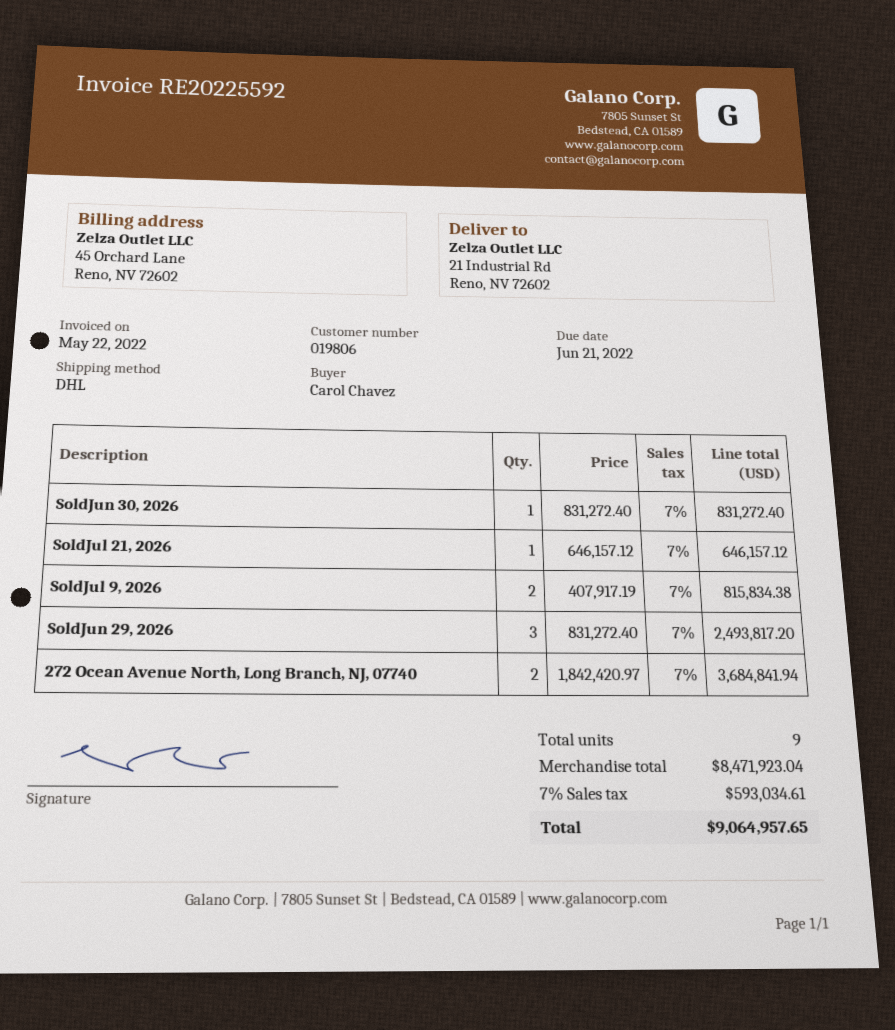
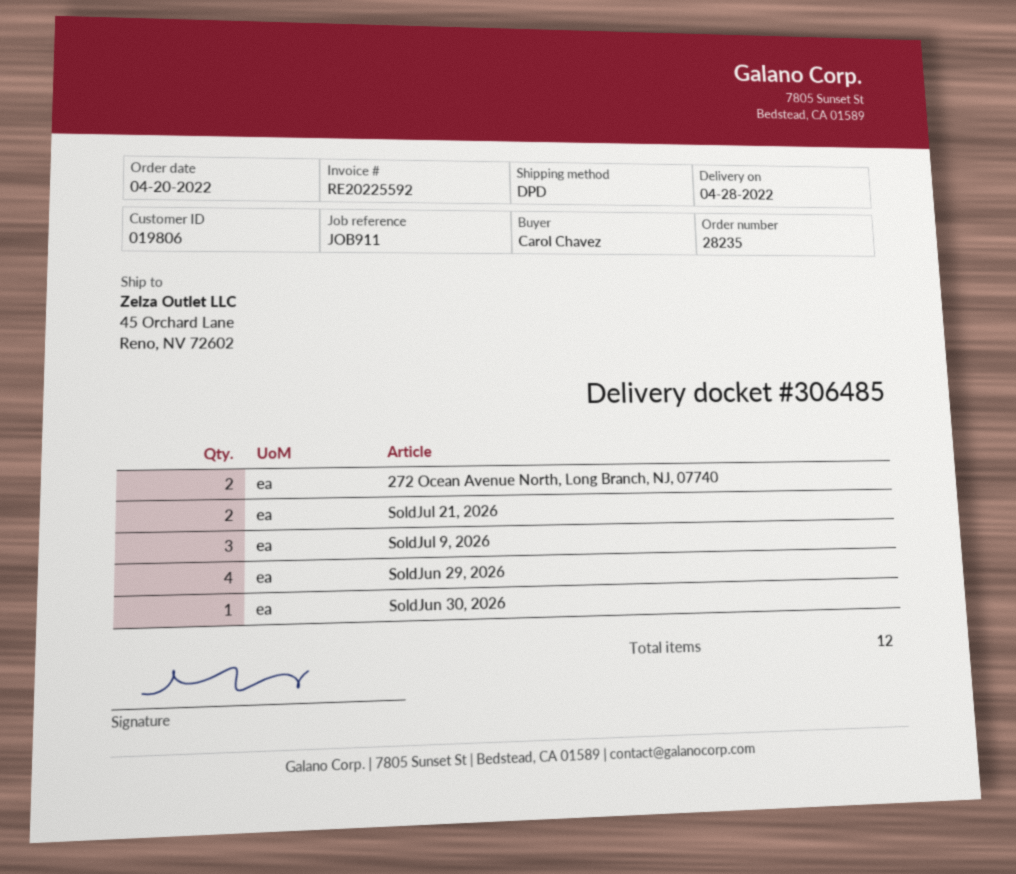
shipping method: DHL -> DPD
ship to: 21 Industrial Rd, Reno, NV 72602 -> 45 Orchard Lane, Reno, NV 72602
SoldJul 21, 2026: 1 -> 2
SoldJul 9, 2026: 2 -> 3
SoldJun 29, 2026: 3 -> 4
total quantity: 9 -> 12

